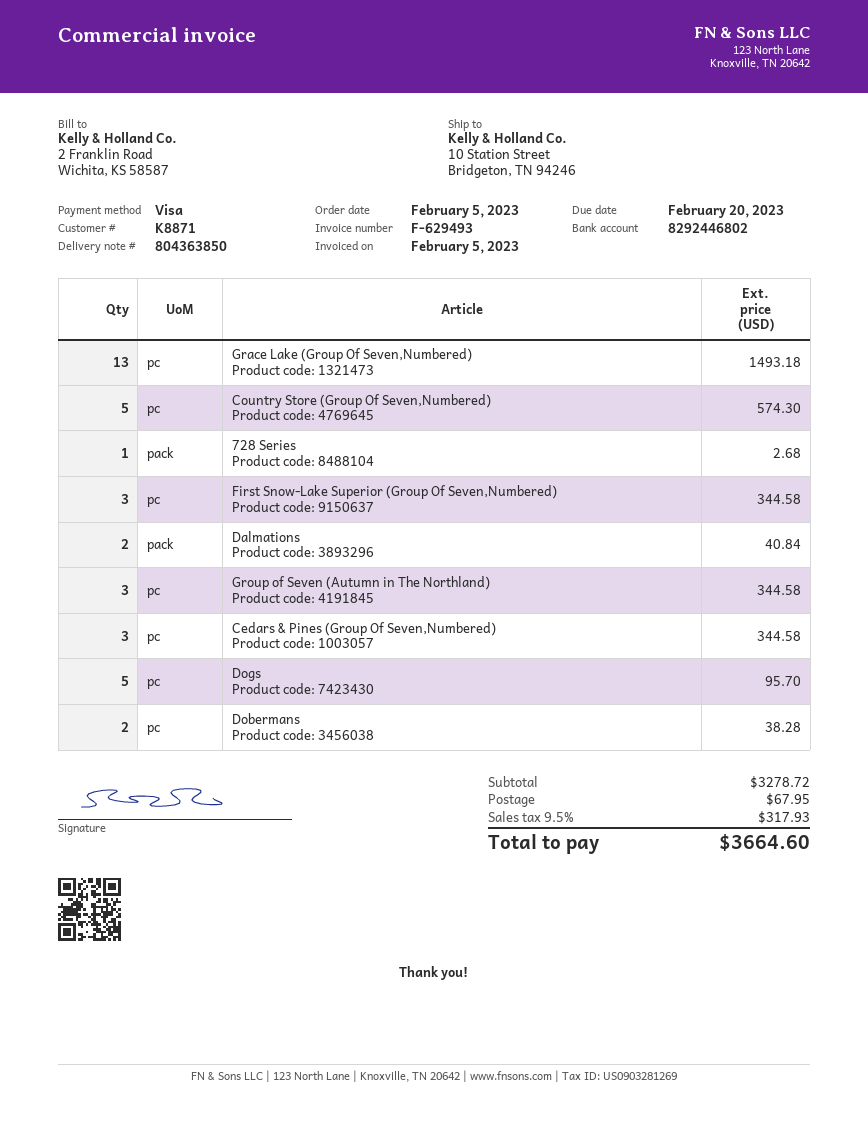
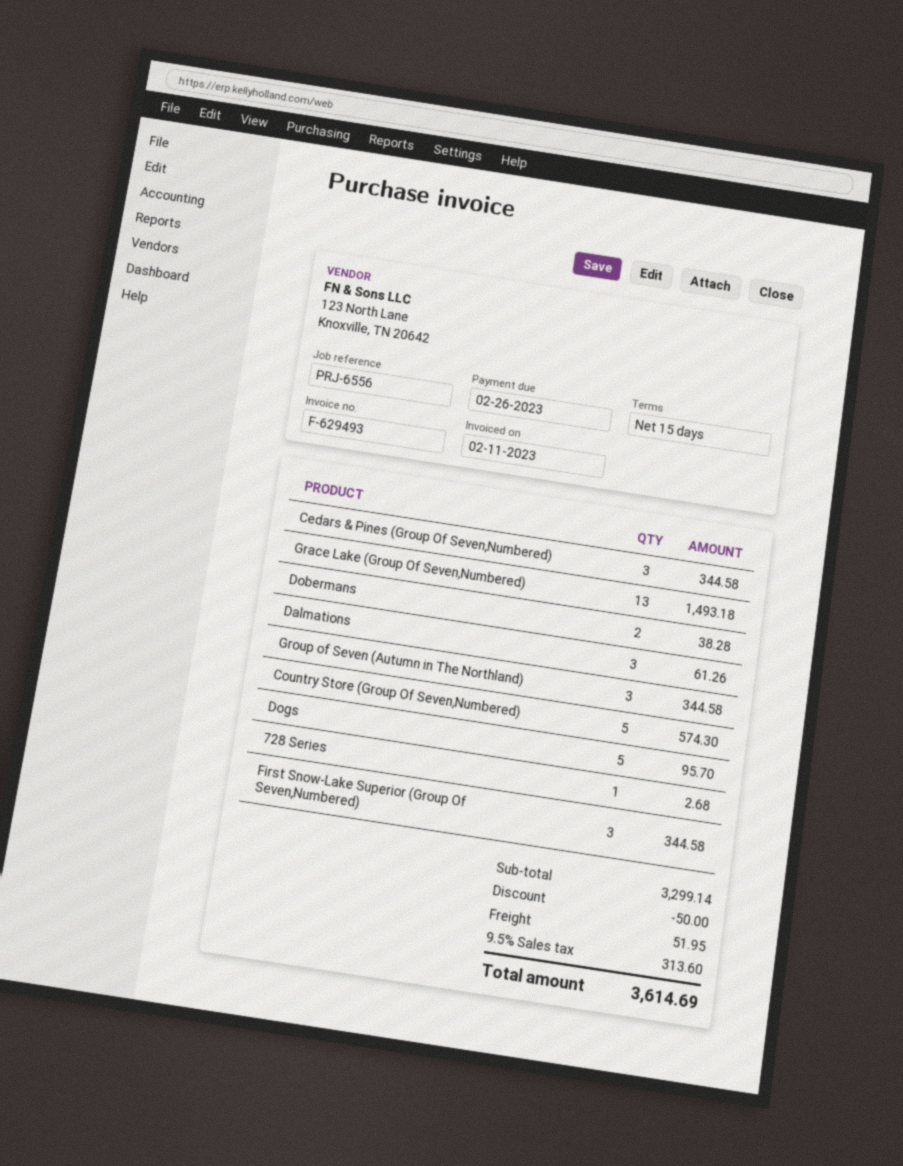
invoice date: 2023-02-05 -> 2023-02-11
due date: 2023-02-20 -> 2023-02-26
Dalmations: 2 for 40.84 -> 3 for 61.26
subtotal: 3278.72 -> 3299.14
discount: none -> 50.00
shipping: 67.95 -> 51.95
tax: 9.5% = 317.93 -> 9.5% = 313.60
total: 3664.60 -> 3614.69

